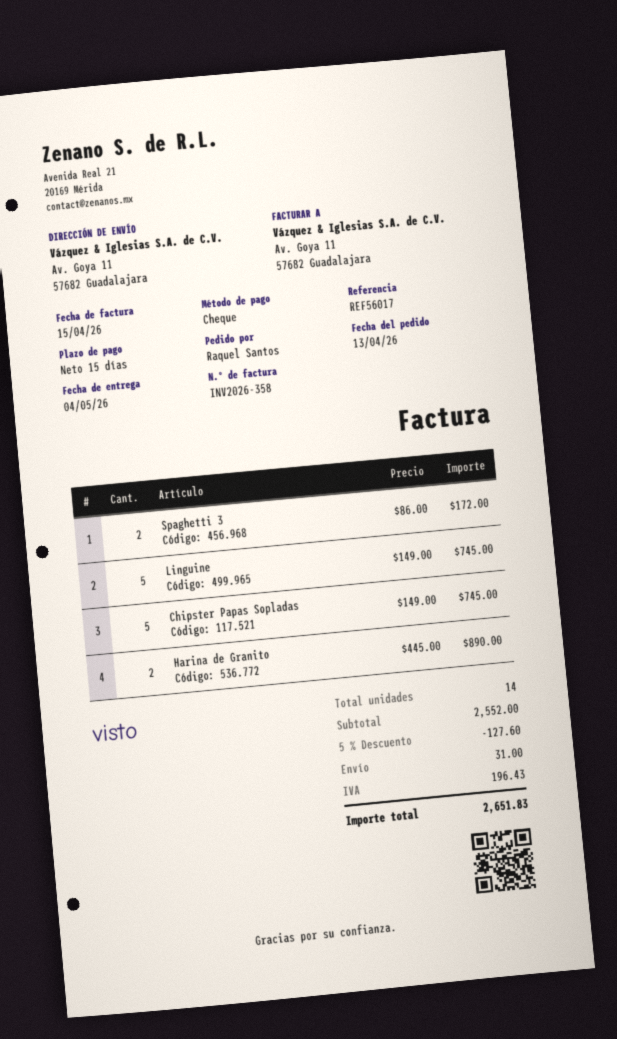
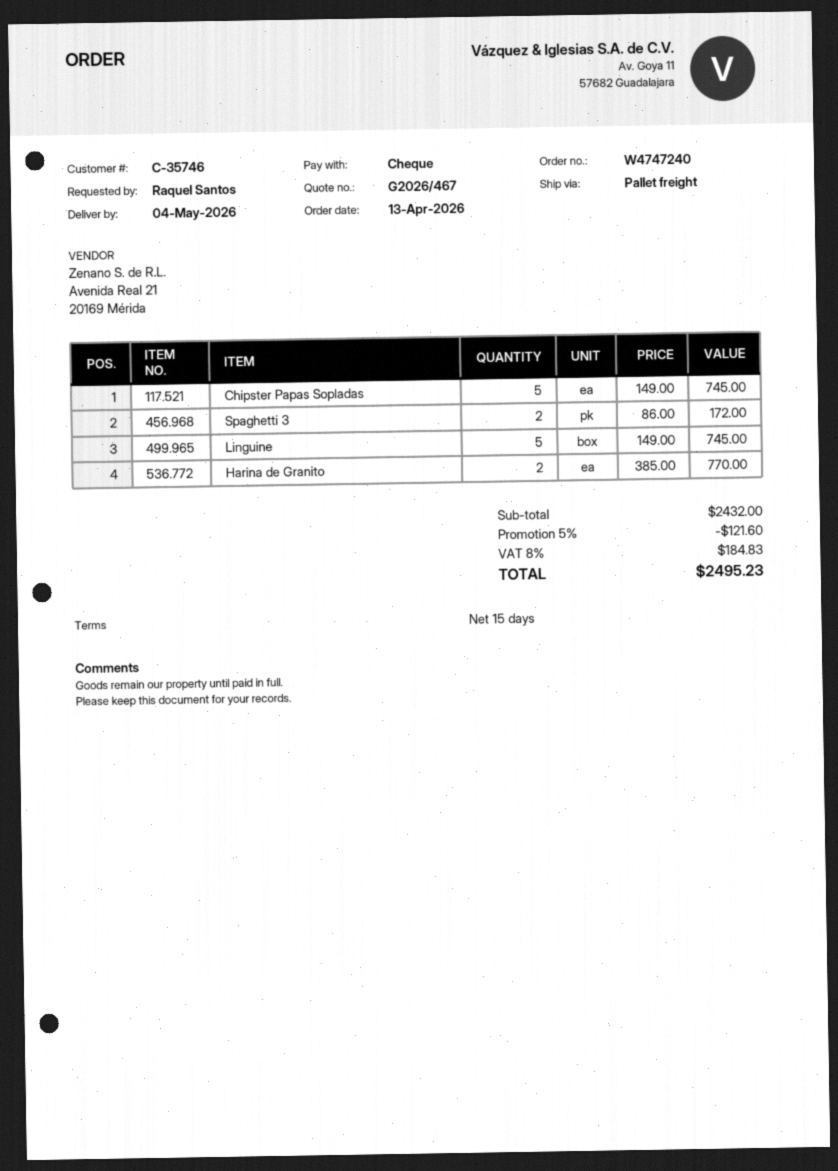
Harina de Granito: 2 x 445.00 = 890.00 -> 2 x 385.00 = 770.00
subtotal: 2552.00 -> 2432.00
discount: 5% = 127.60 -> 5% = 121.60
shipping: 31.00 -> none
tax: 196.43 -> 184.83
total: 2651.83 -> 2495.23

